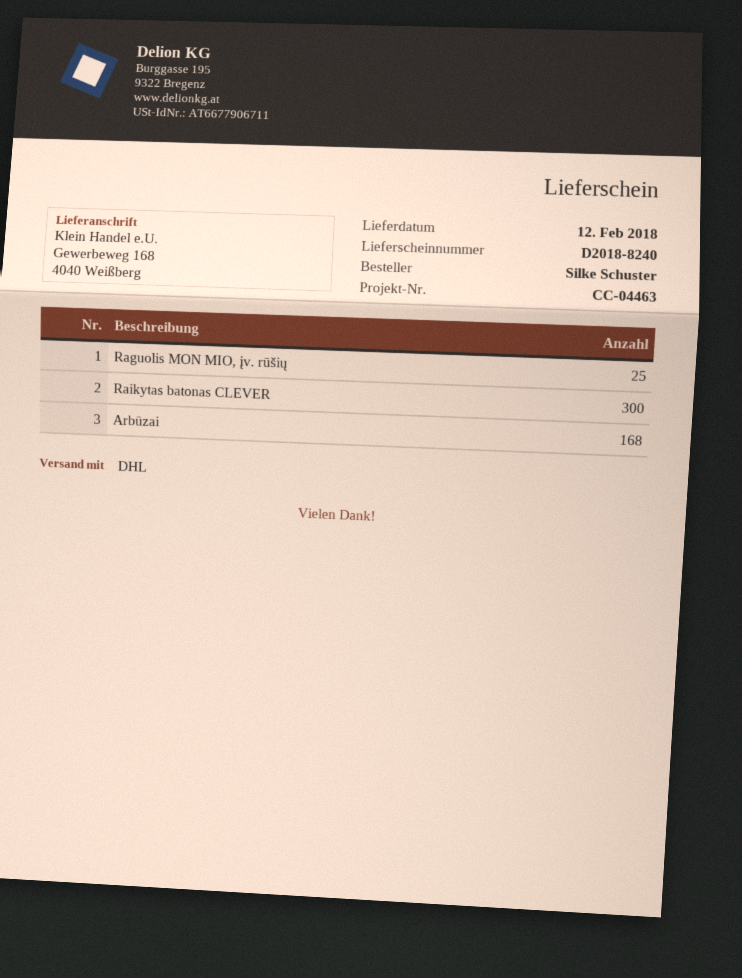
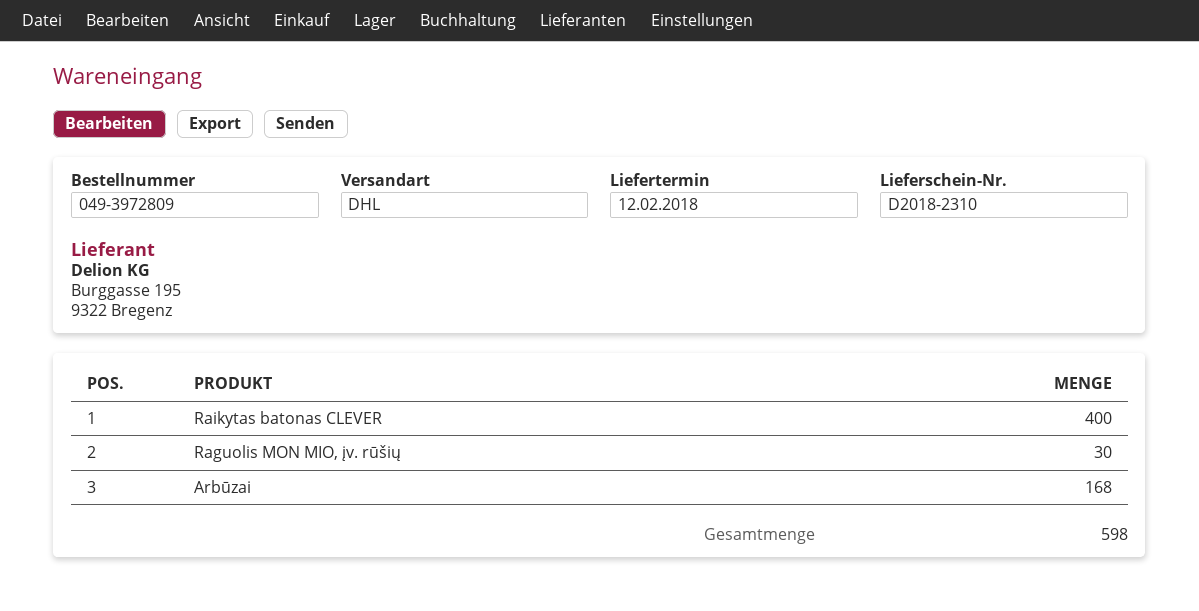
delivery note number: D2018-8240 -> D2018-2310
Raguolis MON MIO, įv. rūšių: 25 -> 30
Raikytas batonas CLEVER: 300 -> 400

